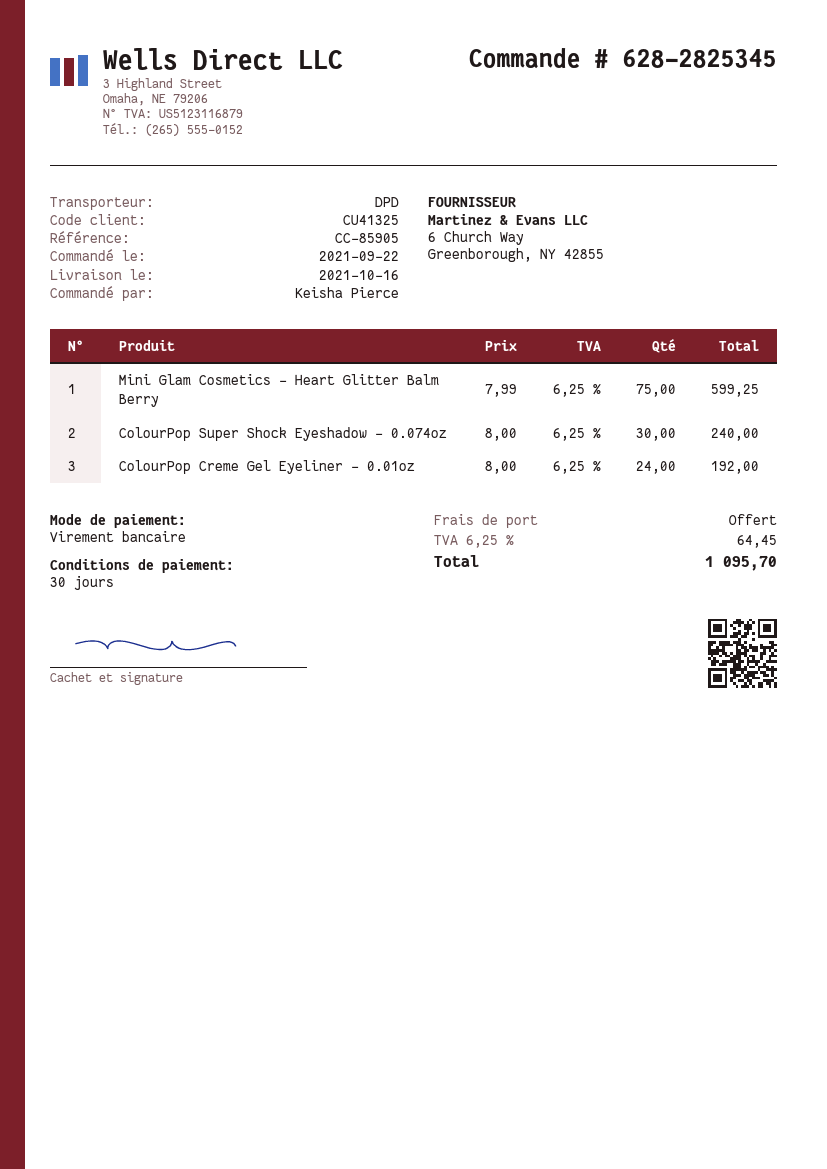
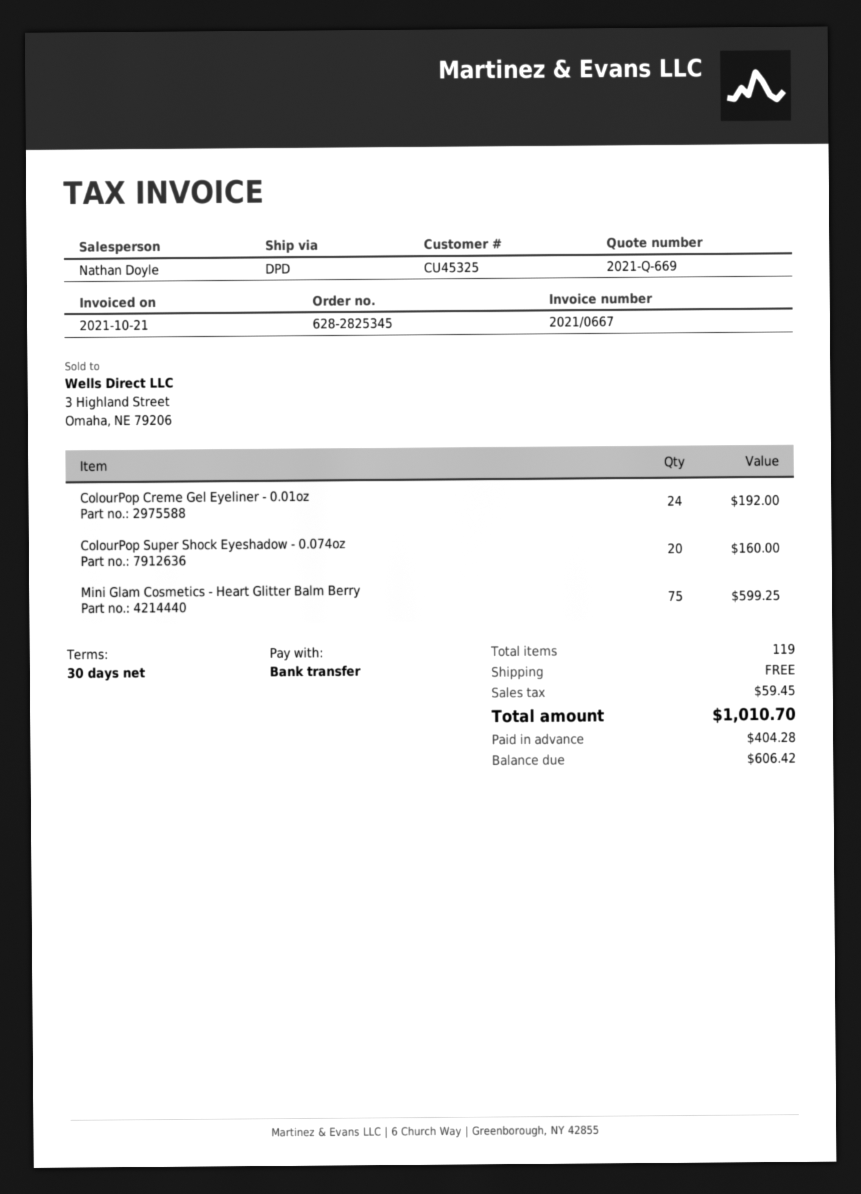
customer number: CU41325 -> CU45325
ColourPop Super Shock Eyeshadow - 0.074oz: 30 for 240.00 -> 20 for 160.00
tax: 64.45 -> 59.45
total: 1095.70 -> 1010.70

